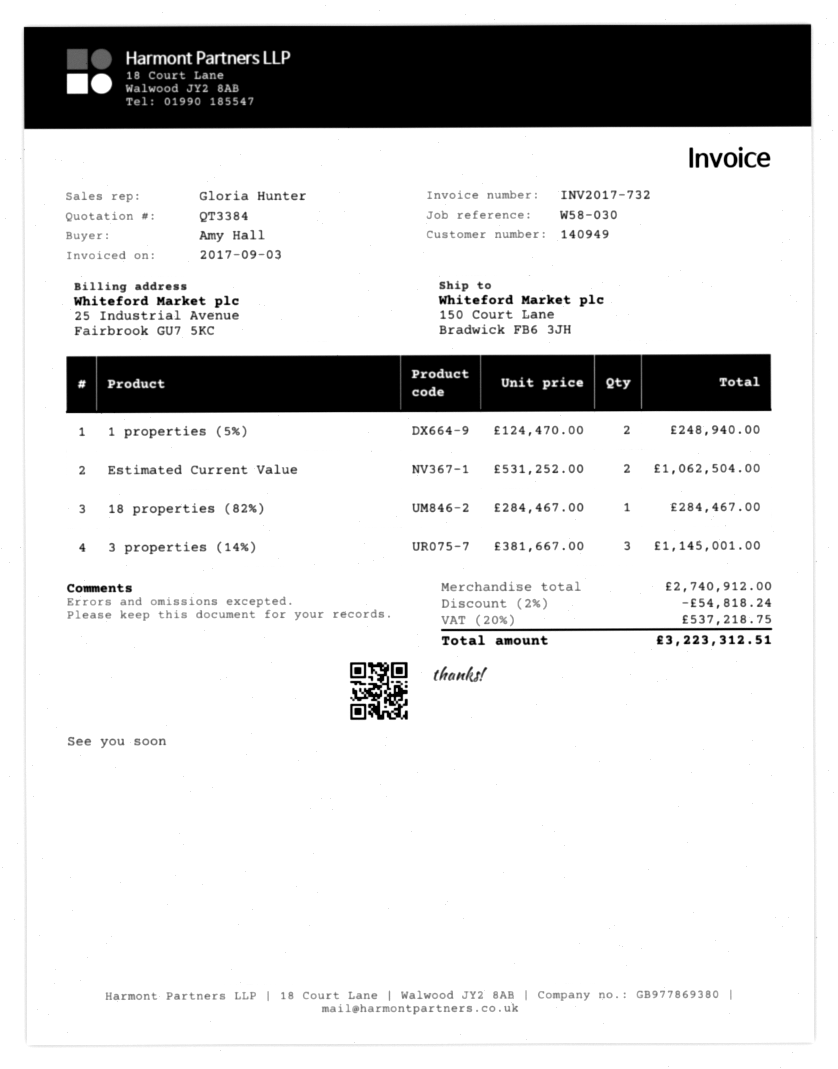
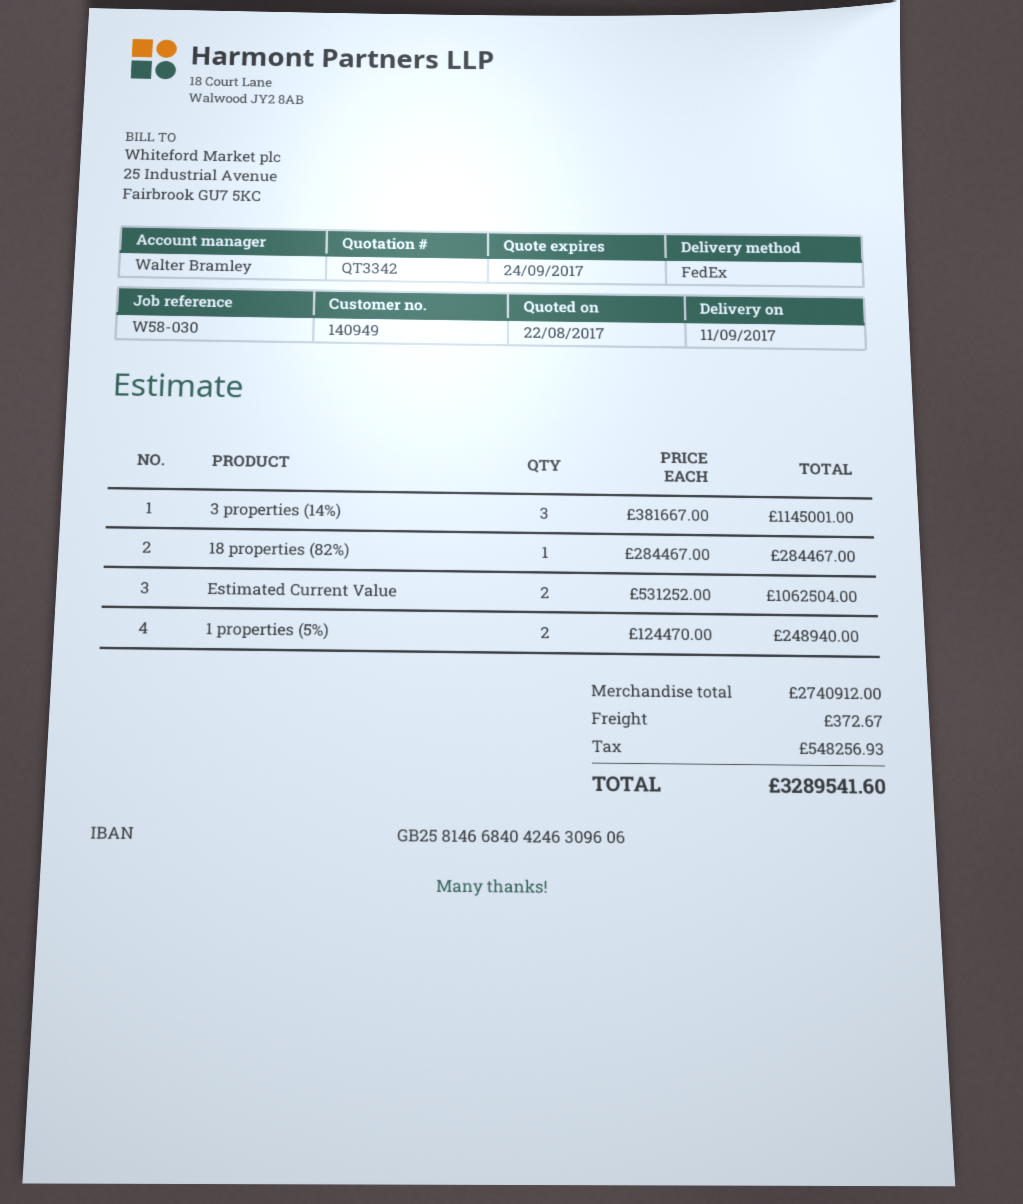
quote number: QT3384 -> QT3342
sales rep: Gloria Hunter -> Walter Bramley
discount: 2% = 54818.24 -> none
shipping: none -> 372.67
tax: 537218.75 -> 548256.93
total: 3223312.51 -> 3289541.60

